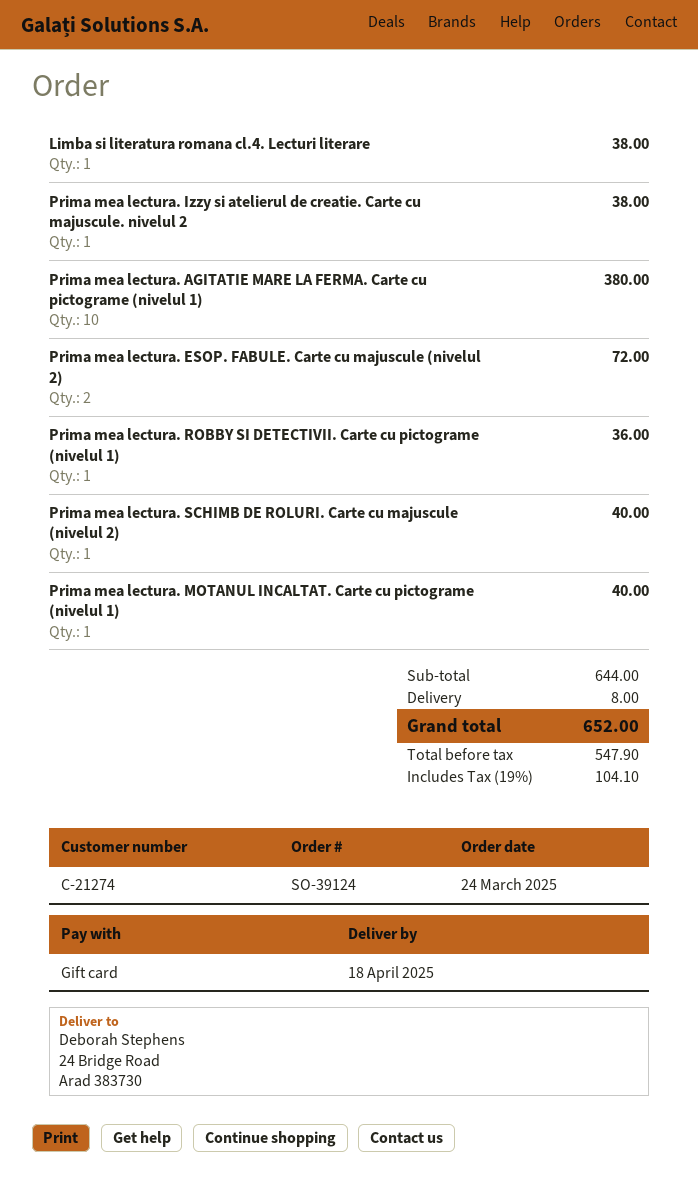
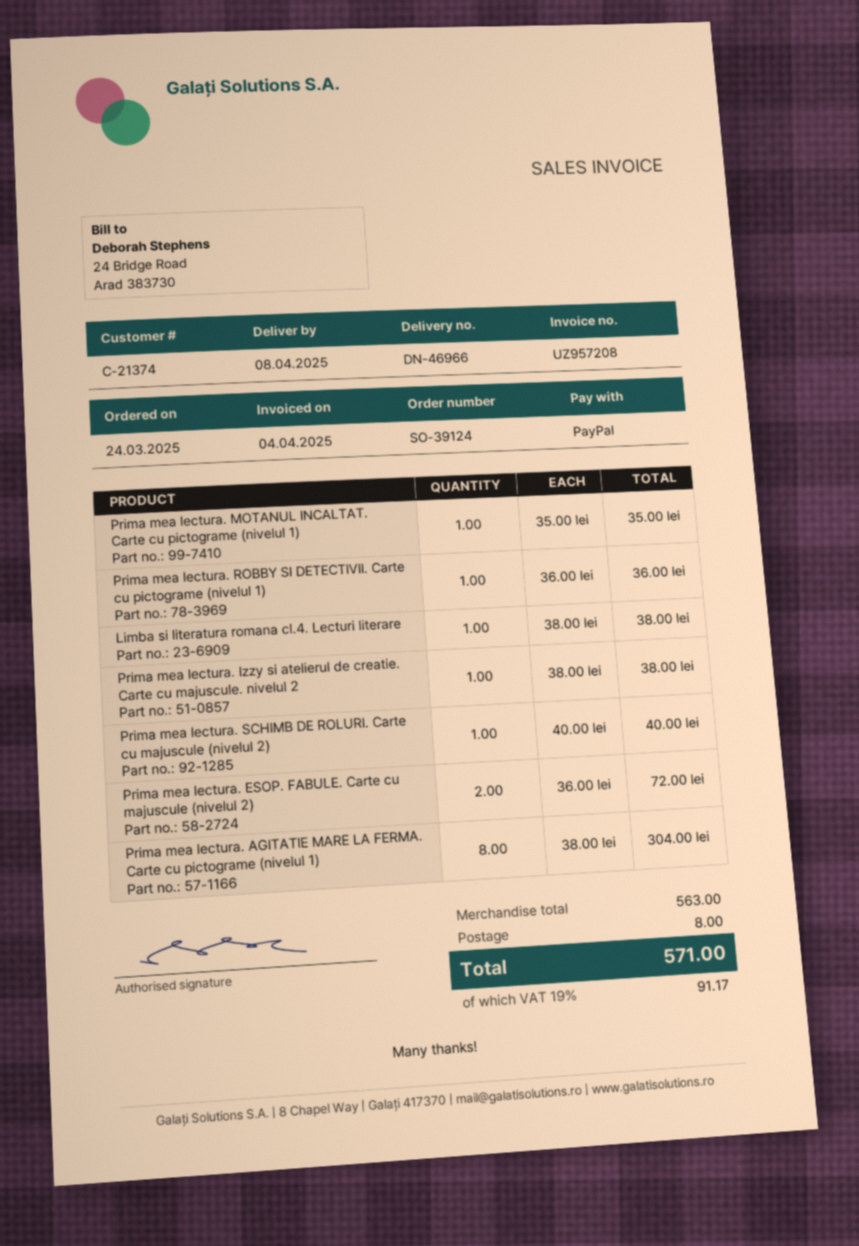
delivery date: 2025-04-18 -> 2025-04-08
customer number: C-21274 -> C-21374
payment method: gift card -> PayPal
Prima mea lectura. AGITATIE MARE LA FERMA. Carte cu pictograme (nivelul 1): 10 for 380.00 -> 8 for 304.00
Prima mea lectura. MOTANUL INCALTAT. Carte cu pictograme (nivelul 1): 1 for 40.00 -> 1 for 35.00
subtotal: 644.00 -> 563.00
tax: 19% = 104.10 -> 19% = 91.17
total: 652.00 -> 571.00

